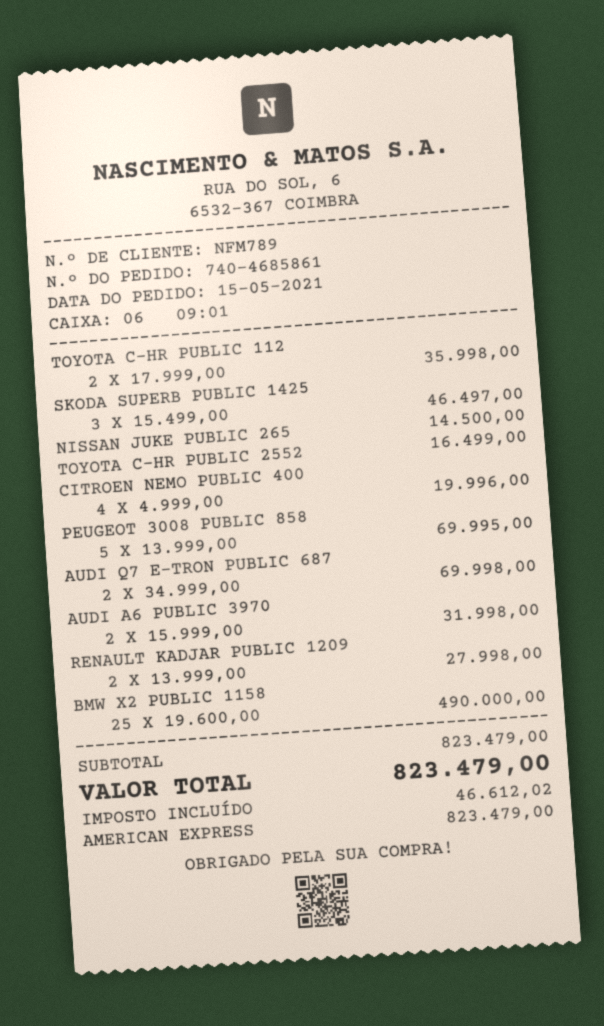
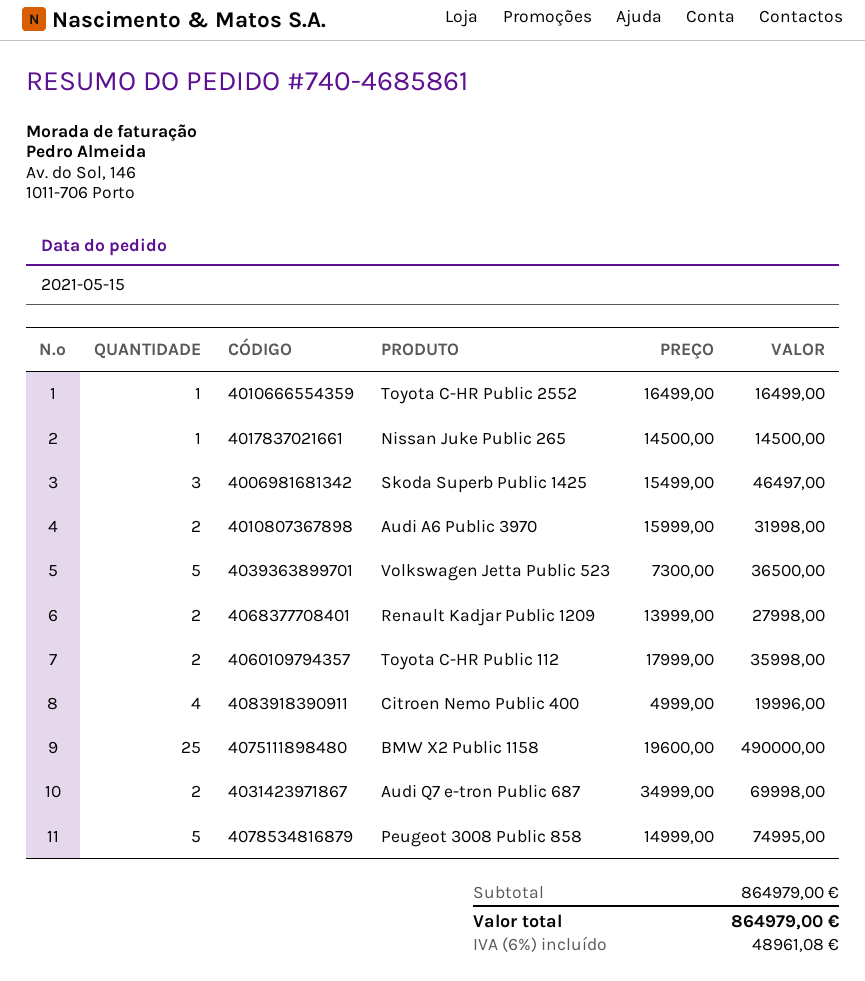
PEUGEOT 3008 PUBLIC 858: 5 x 13999.00 = 69995.00 -> 5 x 14999.00 = 74995.00
Volkswagen Jetta Public 523: none -> 5 x 7300.00 = 36500.00
subtotal: 823479.00 -> 864979.00
tax: 46612.02 -> 48961.08
total: 823479.00 -> 864979.00

